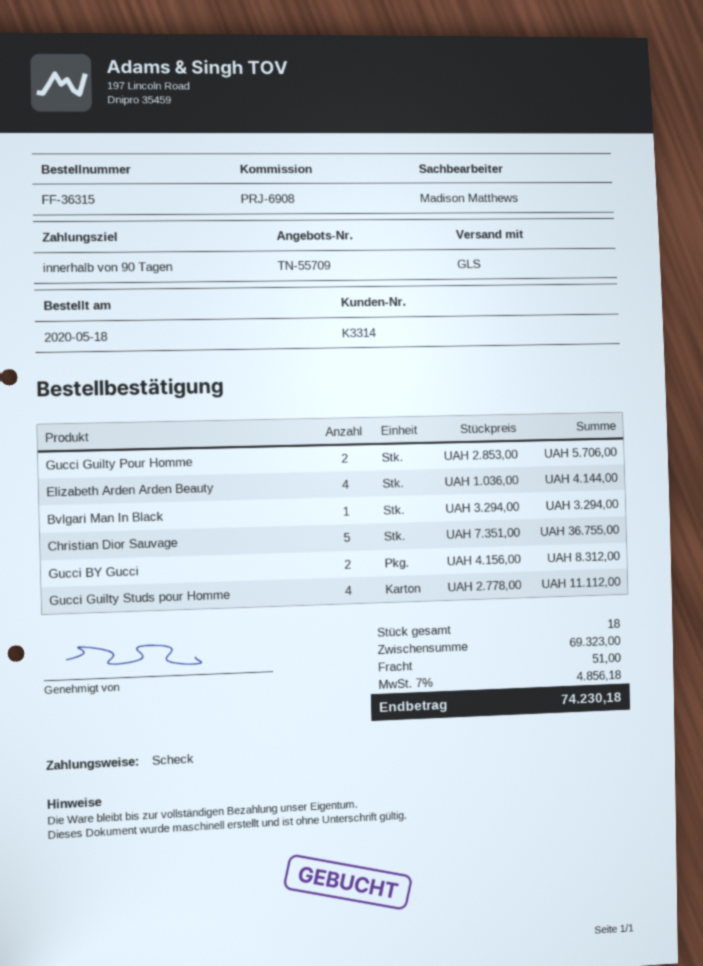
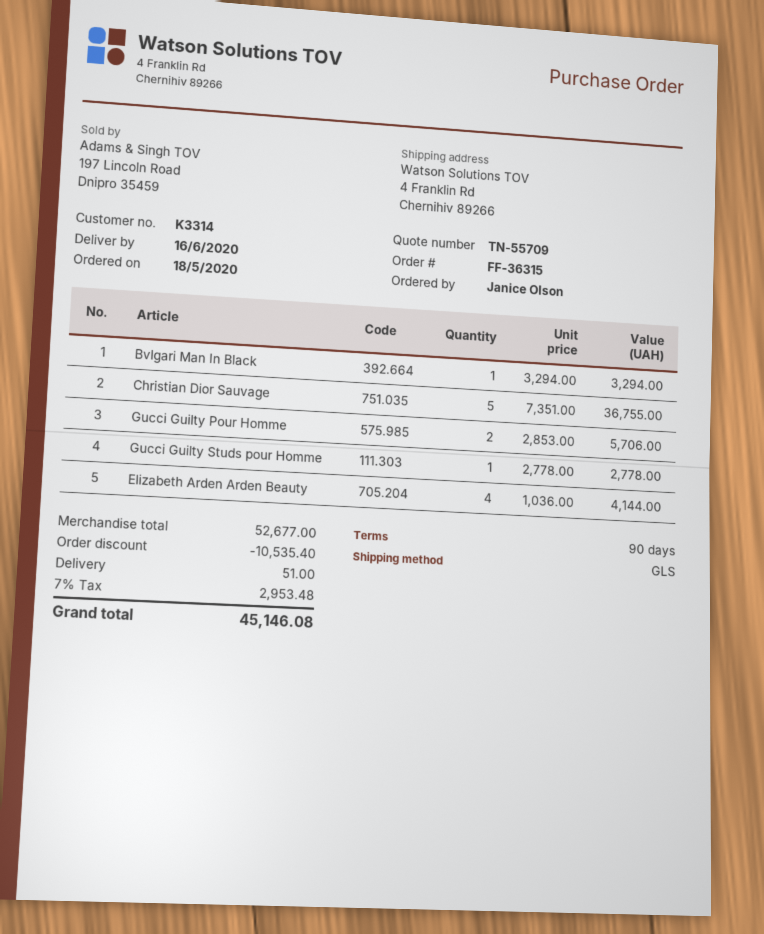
Gucci BY Gucci: 2 x 4156.00 = 8312.00 -> none
Gucci Guilty Studs pour Homme: 4 x 2778.00 = 11112.00 -> 1 x 2778.00 = 2778.00
subtotal: 69323.00 -> 52677.00
discount: none -> 10535.40
tax: 7% = 4856.18 -> 7% = 2953.48
total: 74230.18 -> 45146.08

